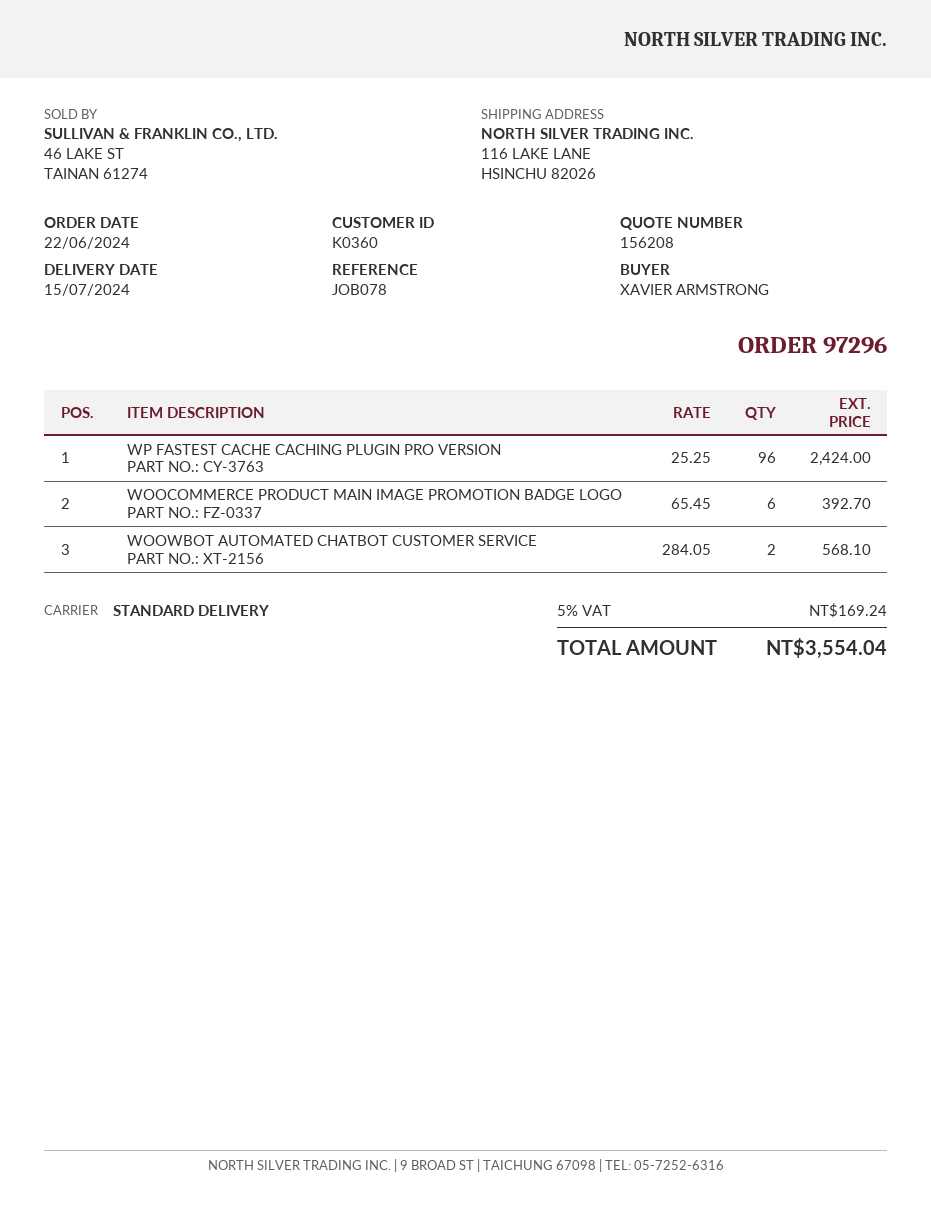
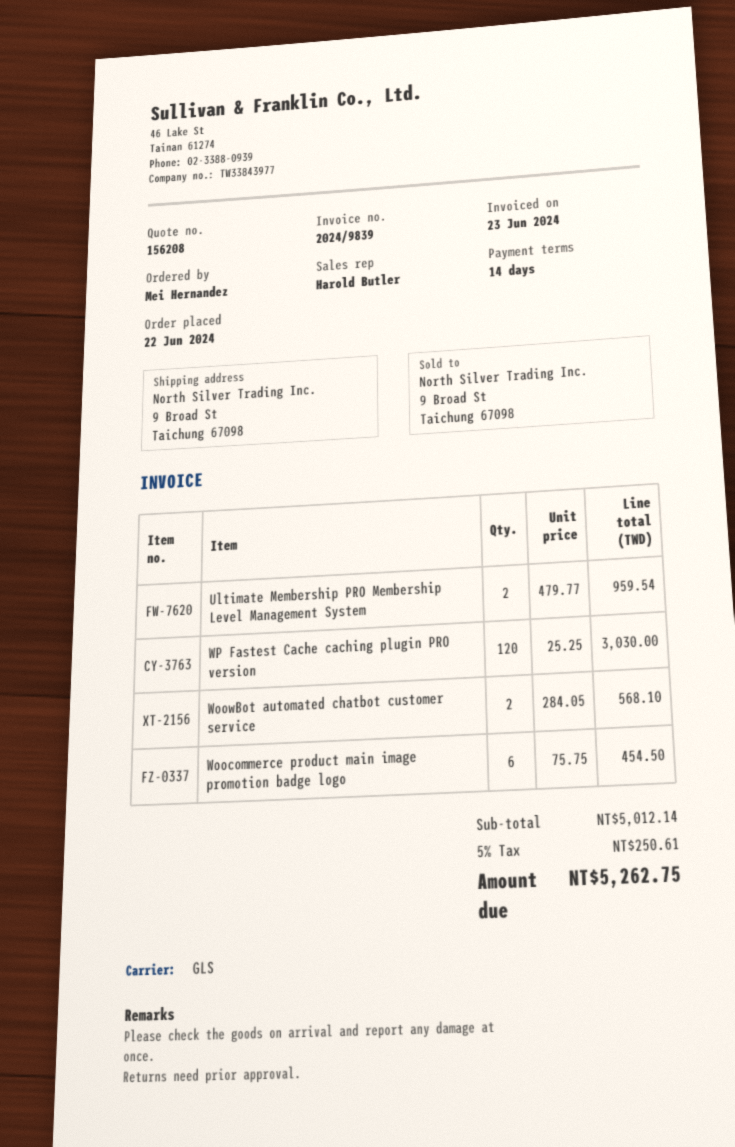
ordered by: XAVIER ARMSTRONG -> Mei Hernandez
shipping method: standard -> GLS
ship to: 116 LAKE LANE, HSINCHU 82026 -> 9 Broad St, Taichung 67098
WP FASTEST CACHE CACHING PLUGIN PRO VERSION: 96 x 25.25 = 2424.00 -> 120 x 25.25 = 3030.00
WOOCOMMERCE PRODUCT MAIN IMAGE PROMOTION BADGE LOGO: 6 x 65.45 = 392.70 -> 6 x 75.75 = 454.50
Ultimate Membership PRO Membership Level Management System: none -> 2 x 479.77 = 959.54
tax: 5% = 169.24 -> 5% = 250.61
total: 3554.04 -> 5262.75

